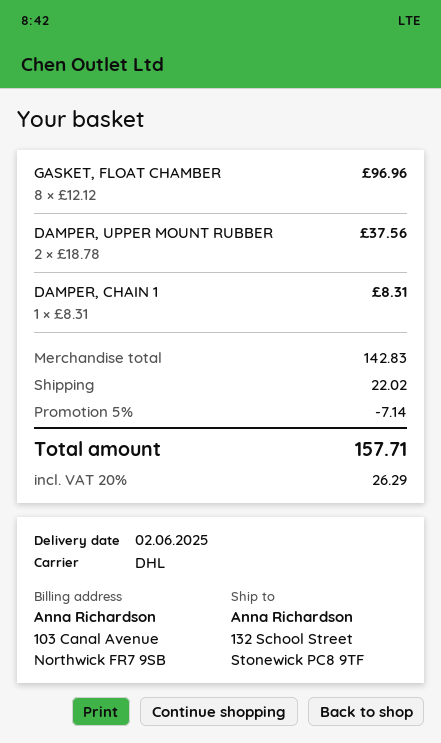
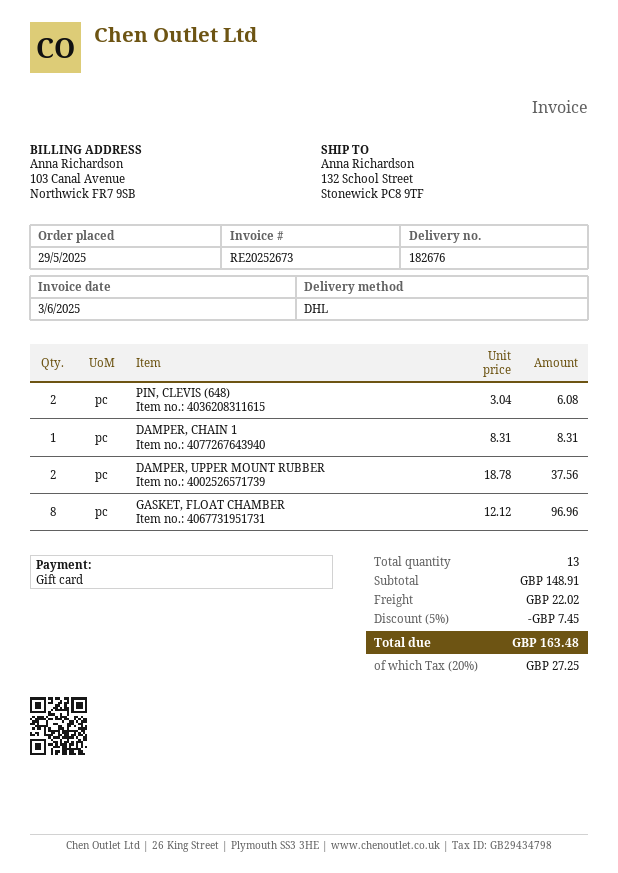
PIN, CLEVIS (648): none -> 2 x 3.04 = 6.08
subtotal: 142.83 -> 148.91
discount: 5% = 7.14 -> 5% = 7.45
tax: 20% = 26.29 -> 20% = 27.25
total: 157.71 -> 163.48

